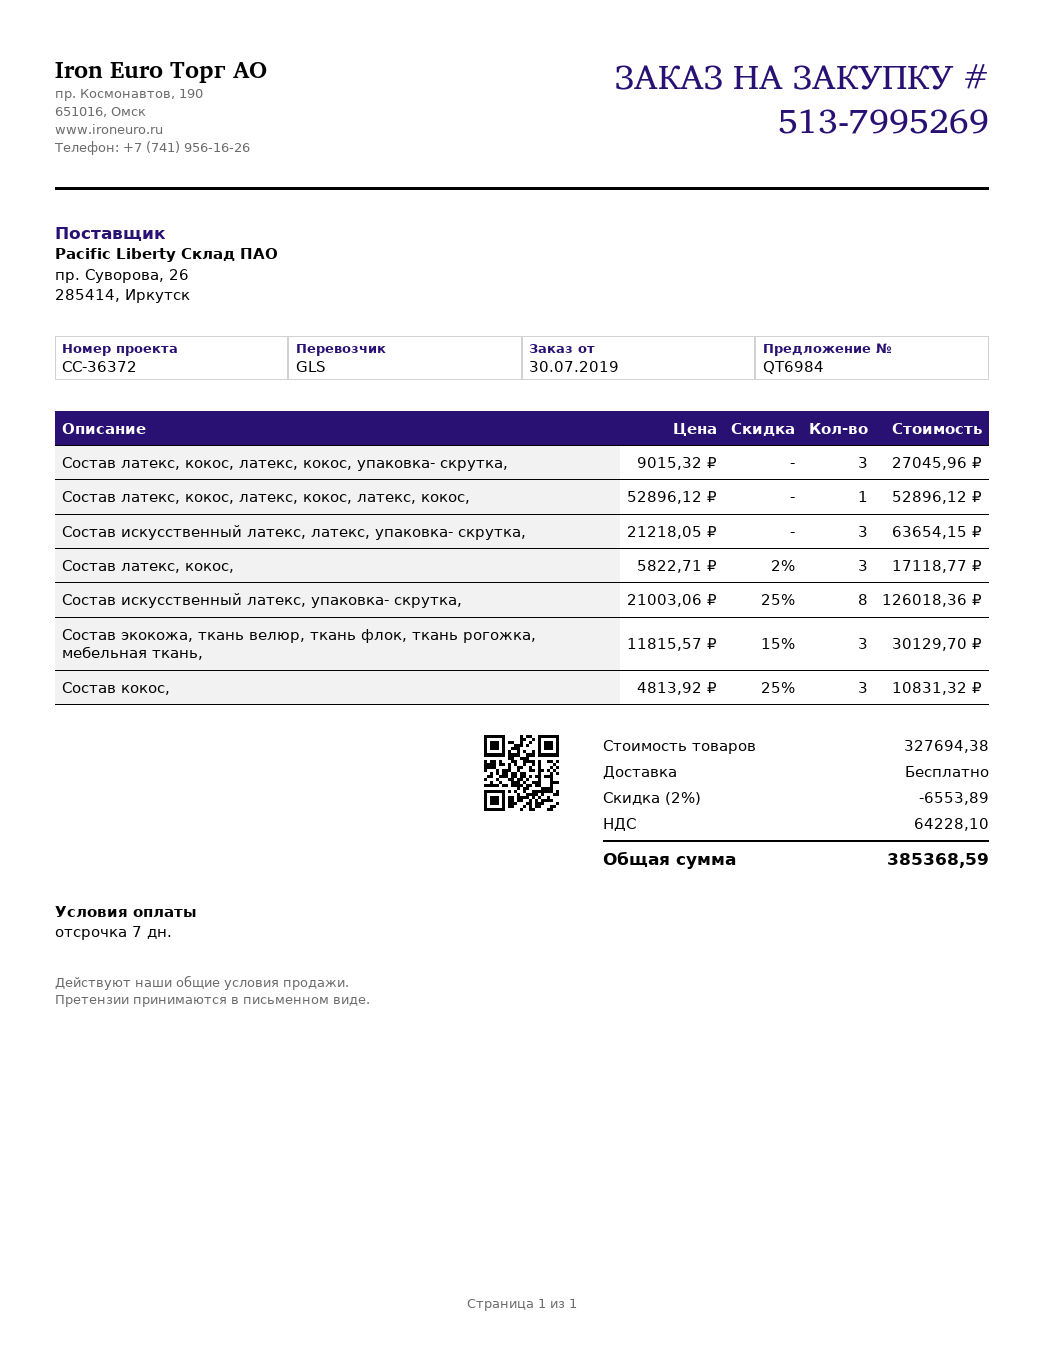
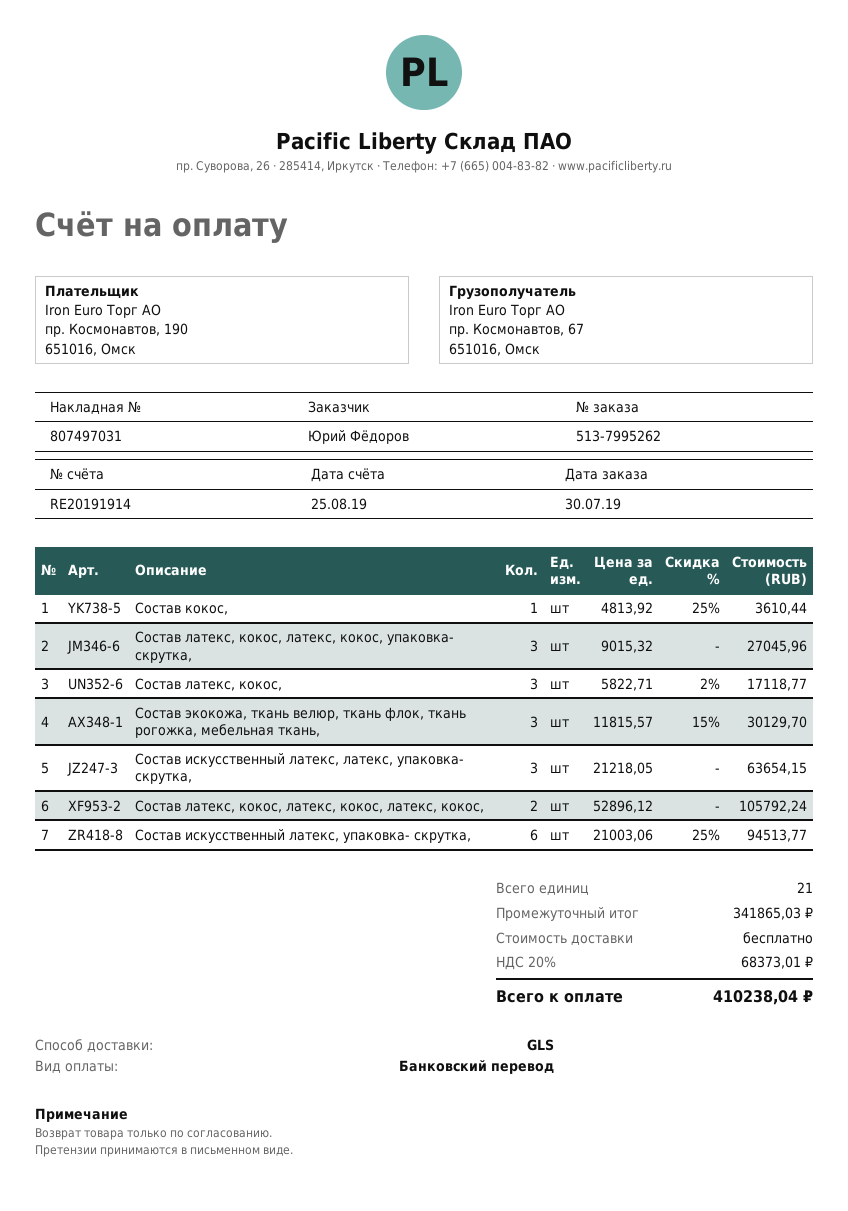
order number: 513-7995269 -> 513-7995262
Состав латекс, кокос, латекс, кокос, латекс, кокос,: 1 x 52896.12 = 52896.12 -> 2 x 52896.12 = 105792.24
Состав искусственный латекс, упаковка- скрутка,: 8 x 21003.06 - 25% = 126018.36 -> 6 x 21003.06 - 25% = 94513.77
Состав кокос,: 3 x 4813.92 - 25% = 10831.32 -> 1 x 4813.92 - 25% = 3610.44
subtotal: 327694.38 -> 341865.03
discount: 2% = 6553.89 -> none
tax: 64228.10 -> 68373.01
total: 385368.59 -> 410238.04

